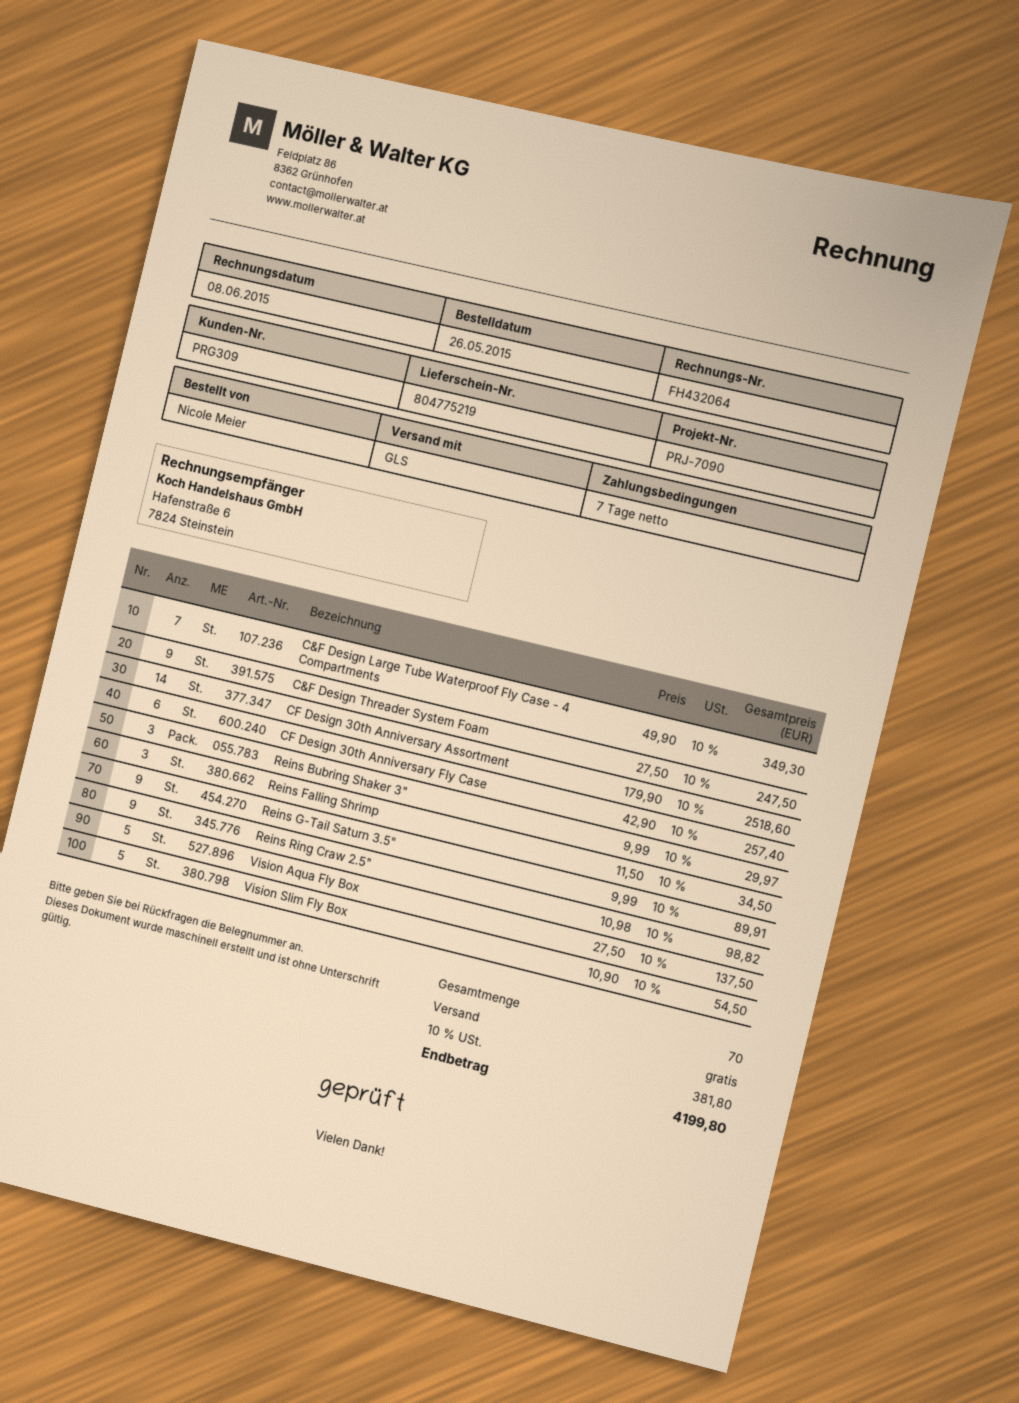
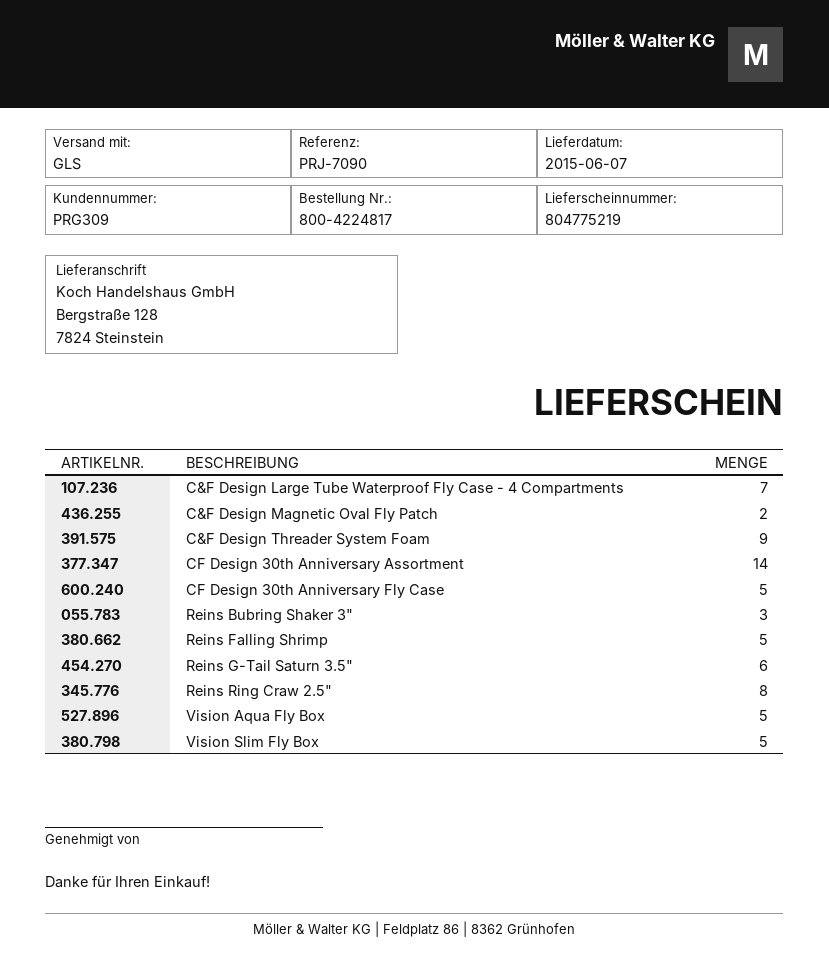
CF Design 30th Anniversary Fly Case: 6 -> 5
Reins Falling Shrimp: 3 -> 5
Reins G-Tail Saturn 3.5": 9 -> 6
Reins Ring Craw 2.5": 9 -> 8
C&F Design Magnetic Oval Fly Patch: none -> 2

